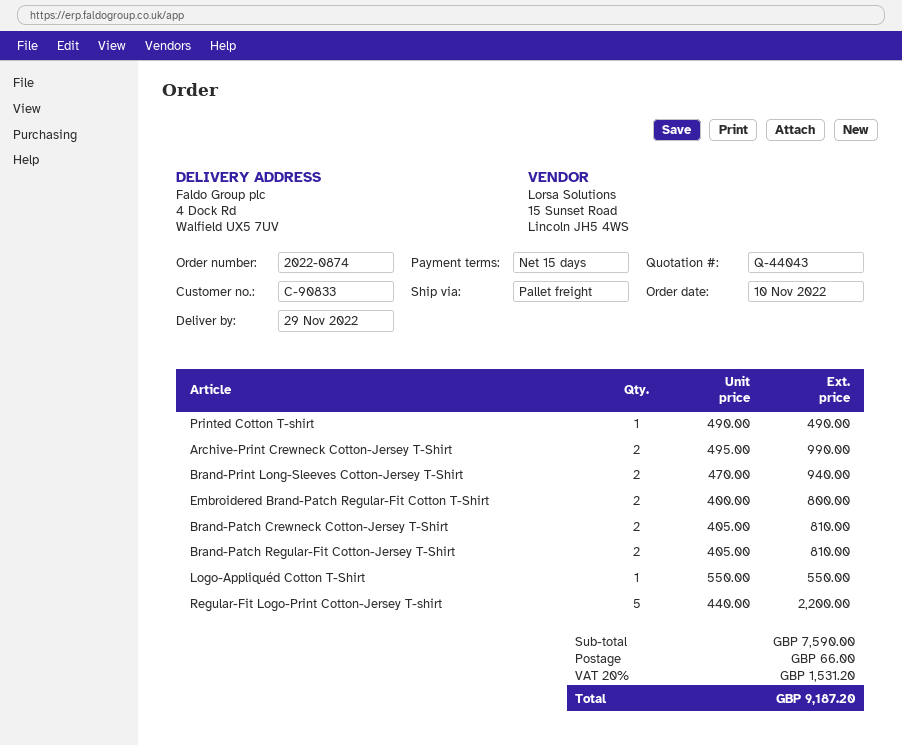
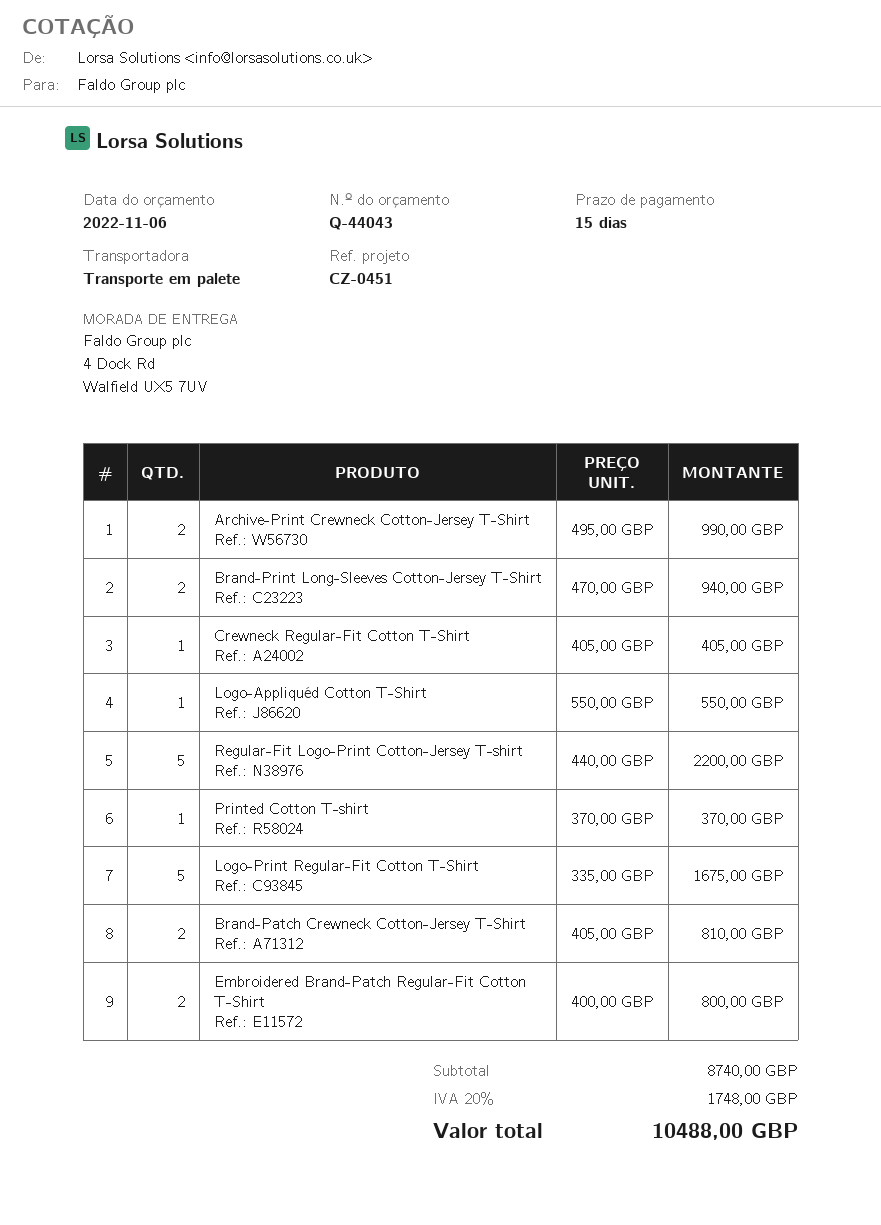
Printed Cotton T-shirt: 1 x 490.00 = 490.00 -> 1 x 370.00 = 370.00
Brand-Patch Regular-Fit Cotton-Jersey T-Shirt: 2 x 405.00 = 810.00 -> none
Crewneck Regular-Fit Cotton T-Shirt: none -> 1 x 405.00 = 405.00
Logo-Print Regular-Fit Cotton T-Shirt: none -> 5 x 335.00 = 1675.00
subtotal: 7590.00 -> 8740.00
shipping: 66.00 -> none
tax: 20% = 1531.20 -> 20% = 1748.00
total: 9187.20 -> 10488.00

